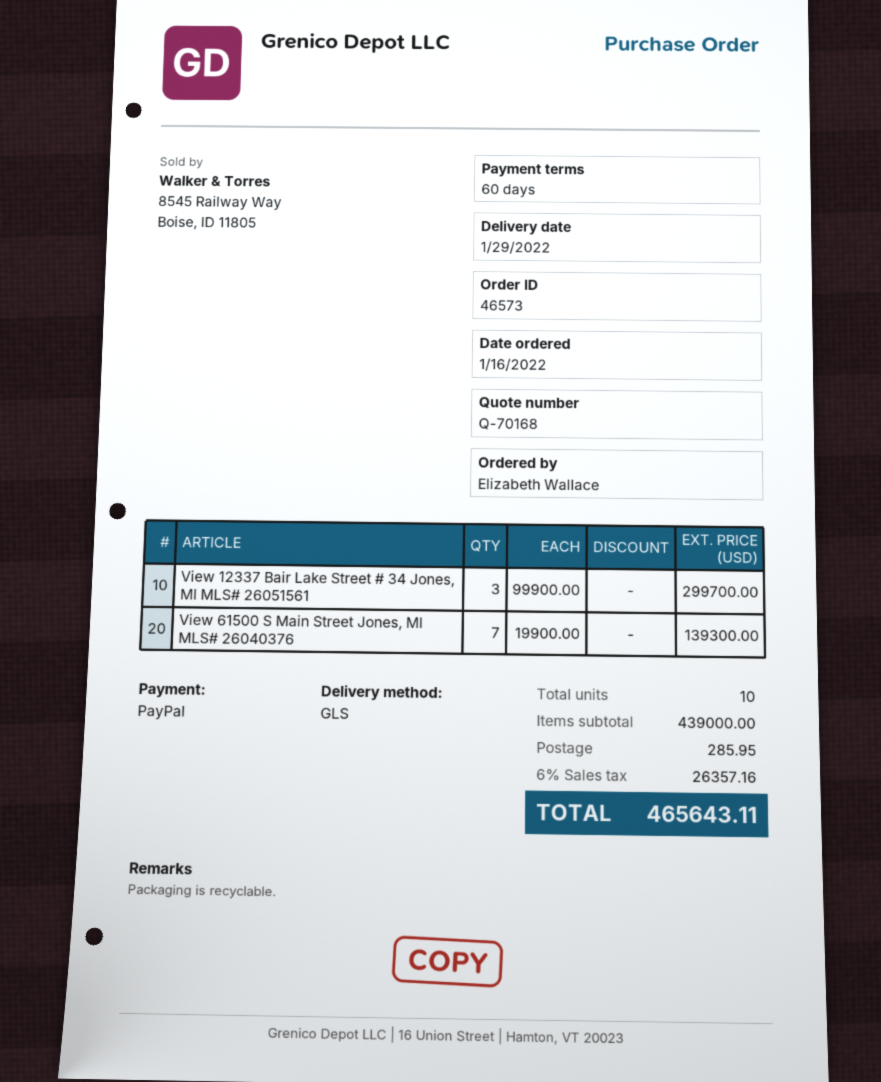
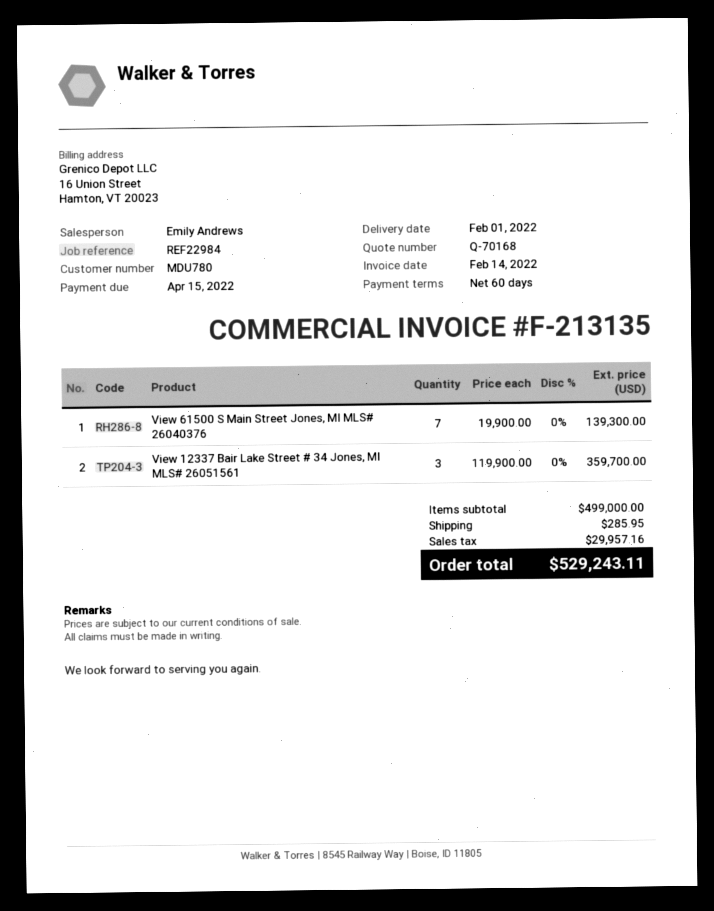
delivery date: 2022-01-29 -> 2022-02-01
View 12337 Bair Lake Street # 34 Jones, MI MLS# 26051561: 3 x 99900.00 = 299700.00 -> 3 x 119900.00 = 359700.00
subtotal: 439000.00 -> 499000.00
tax: 26357.16 -> 29957.16
total: 465643.11 -> 529243.11

